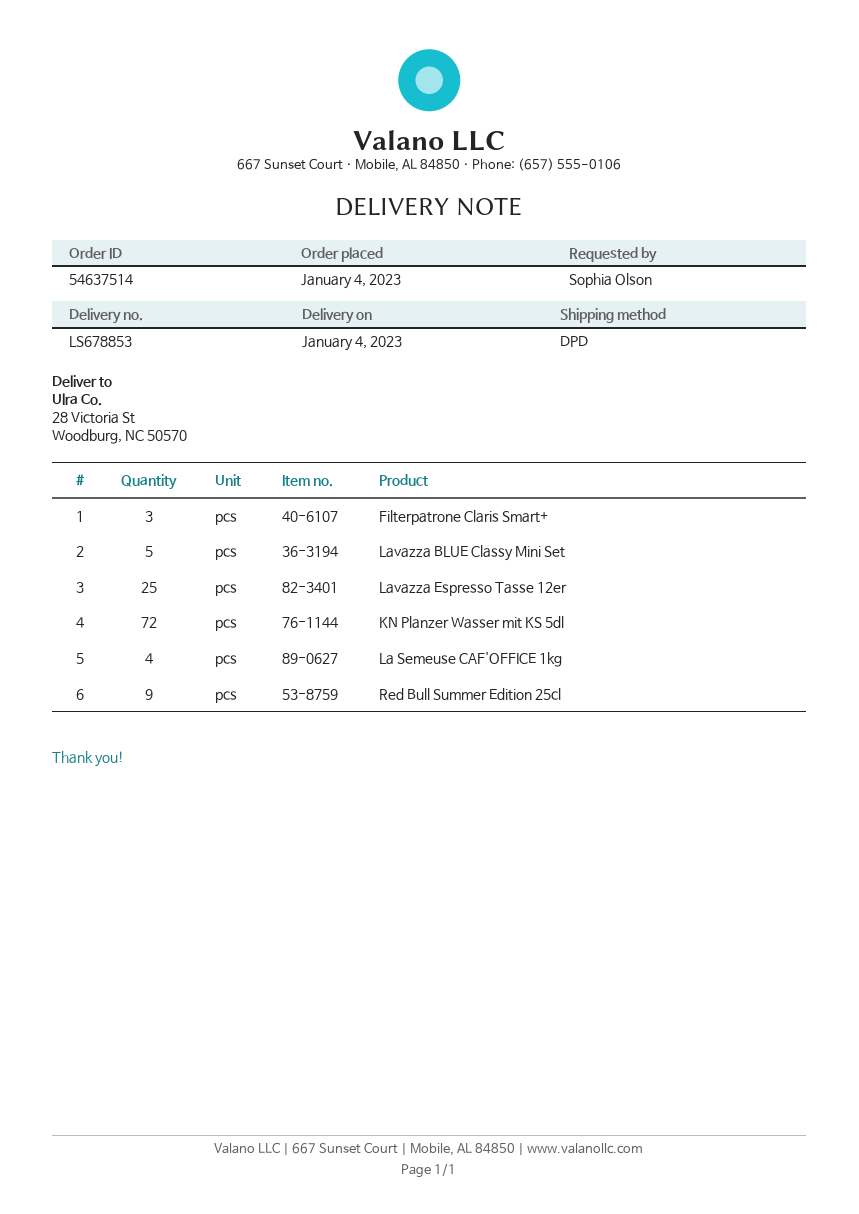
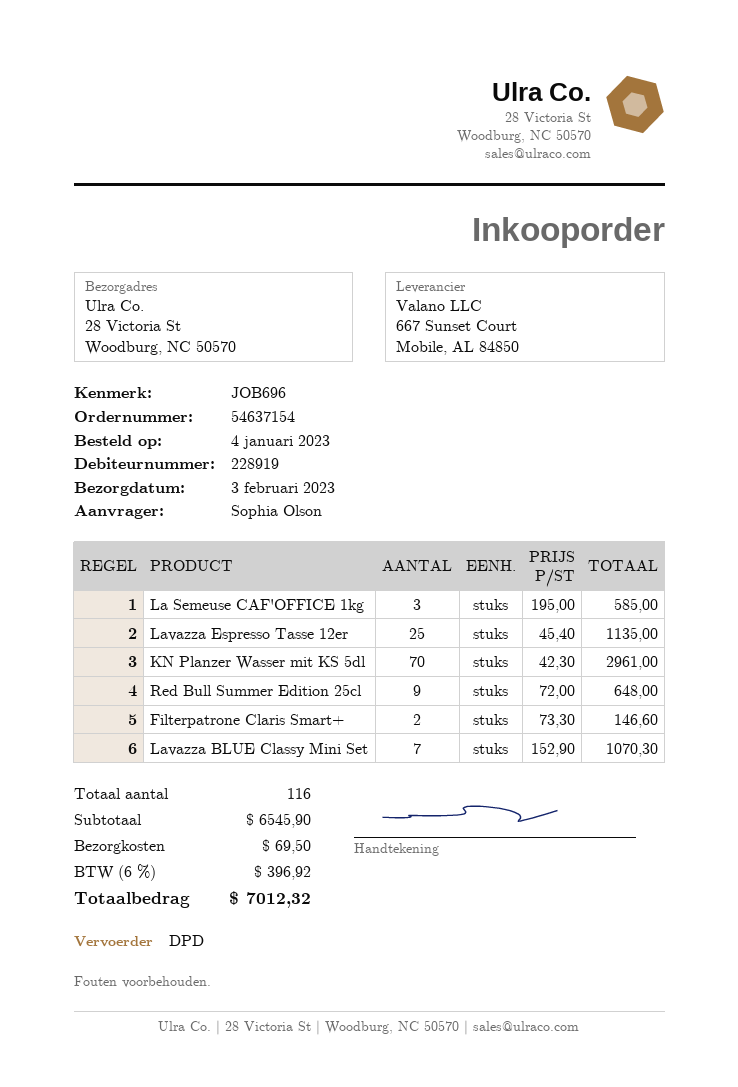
order number: 54637514 -> 54637154
delivery date: 2023-01-04 -> 2023-02-03
Filterpatrone Claris Smart+: 3 -> 2
Lavazza BLUE Classy Mini Set: 5 -> 7
KN Planzer Wasser mit KS 5dl: 72 -> 70
La Semeuse CAF'OFFICE 1kg: 4 -> 3

